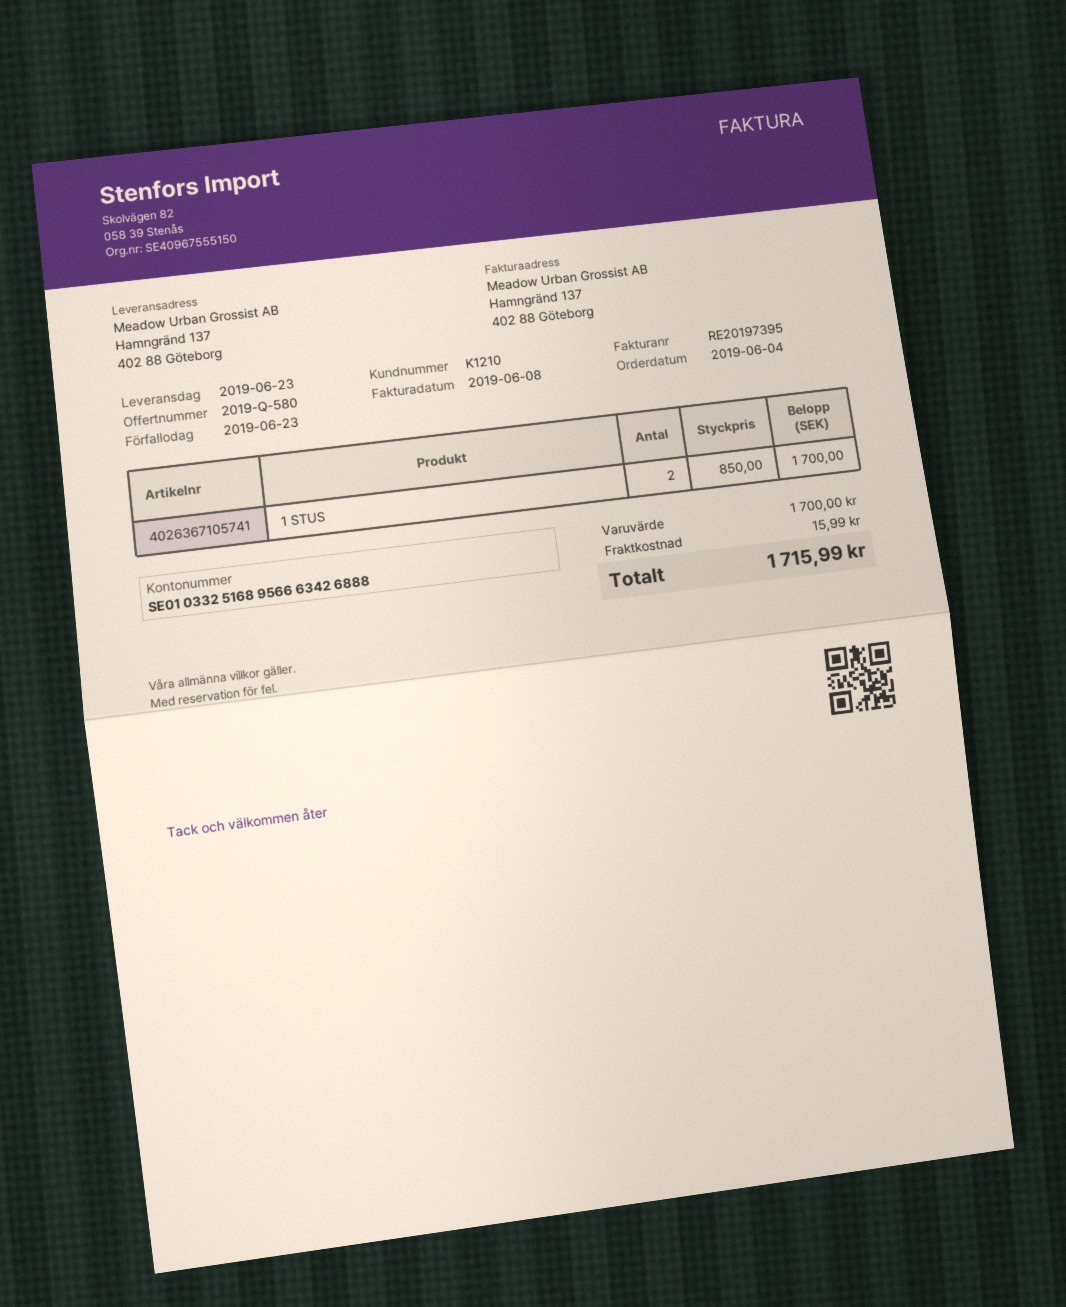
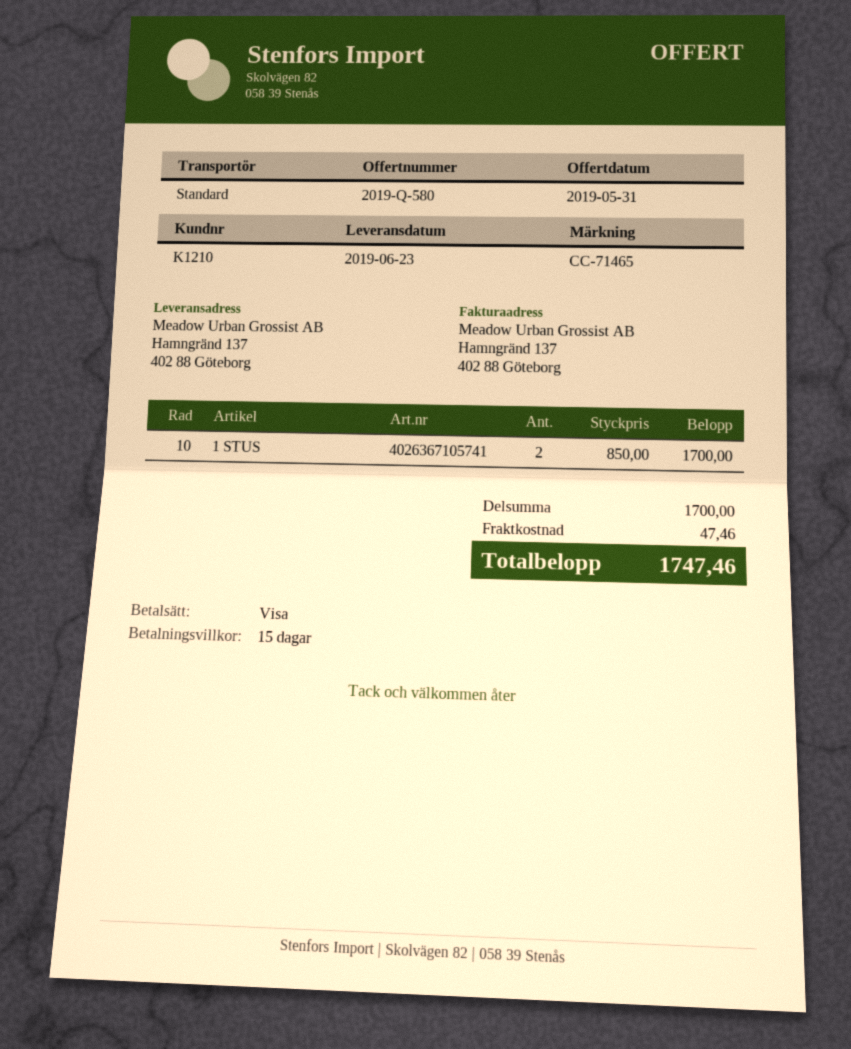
shipping: 15.99 -> 47.46
total: 1715.99 -> 1747.46

